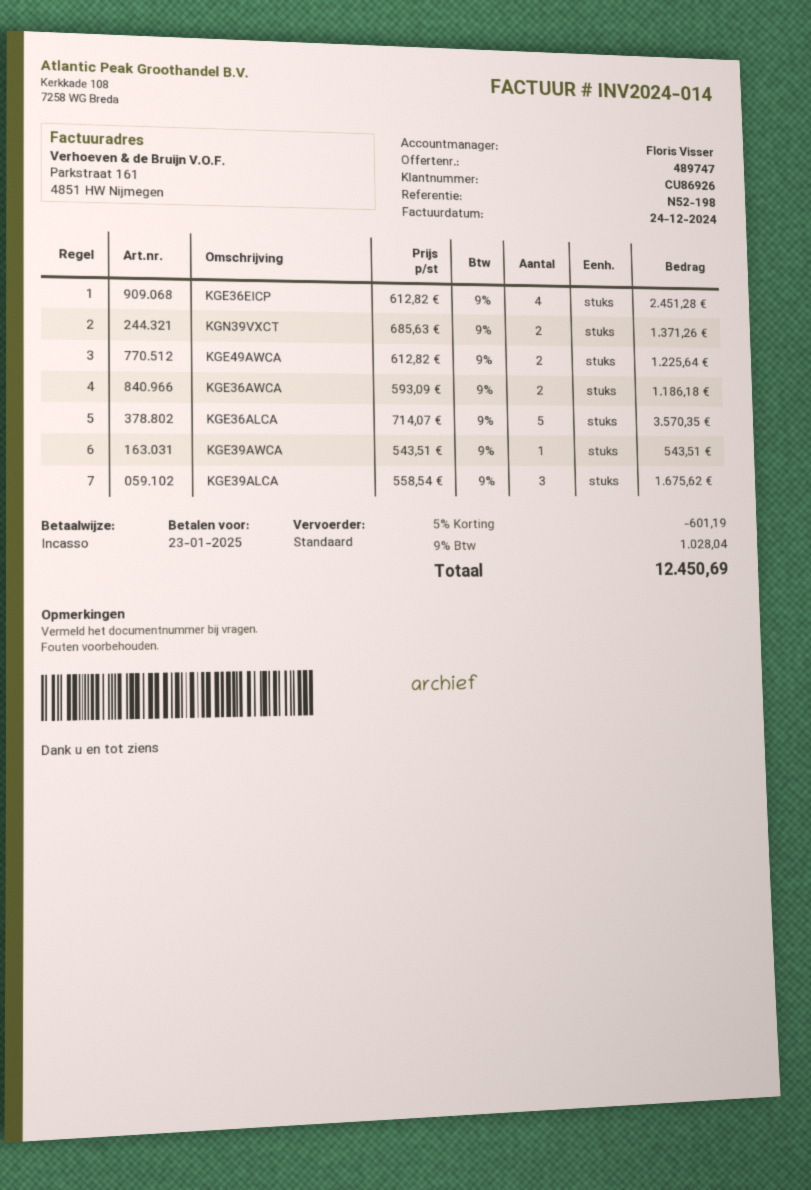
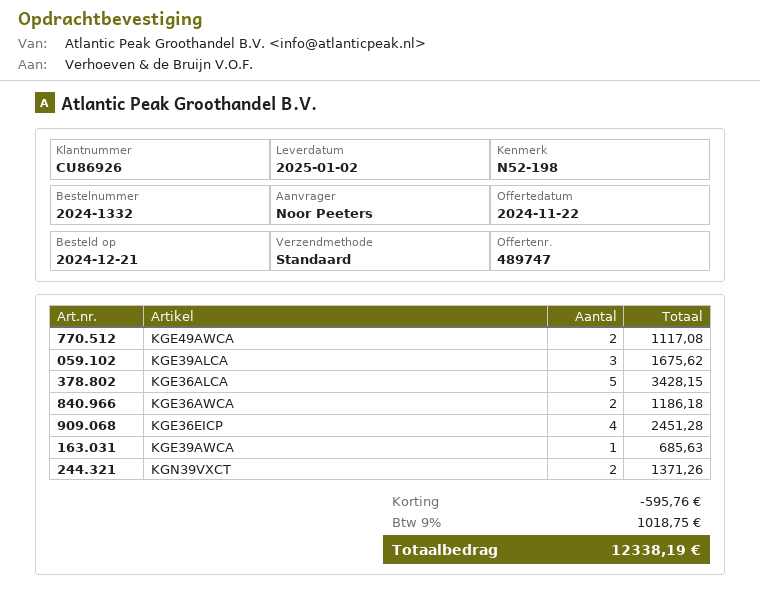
KGE49AWCA: 2 for 1225.64 -> 2 for 1117.08
KGE36ALCA: 5 for 3570.35 -> 5 for 3428.15
KGE39AWCA: 1 for 543.51 -> 1 for 685.63
discount: 601.19 -> 595.76
tax: 9% = 1028.04 -> 9% = 1018.75
total: 12450.69 -> 12338.19

